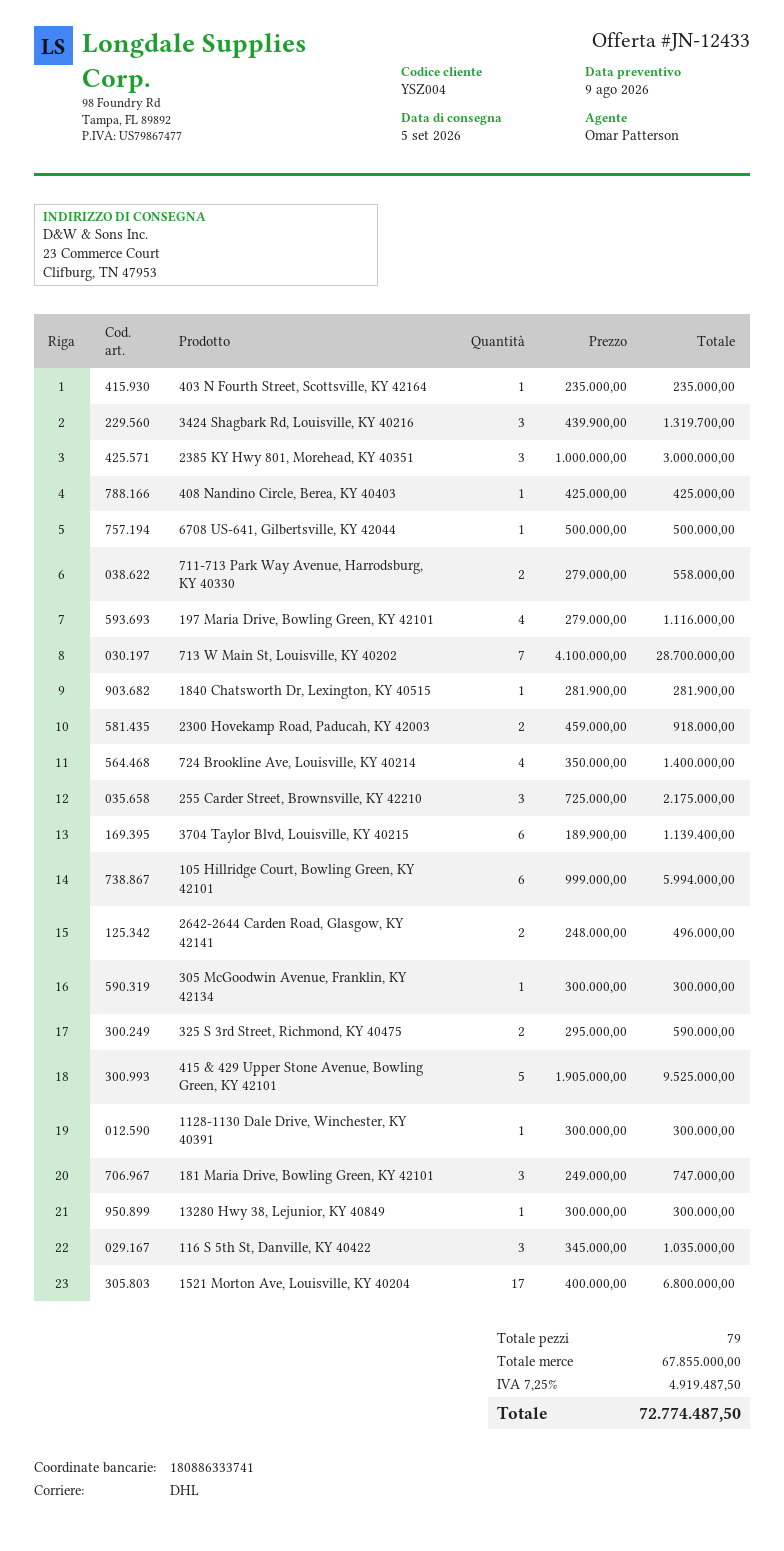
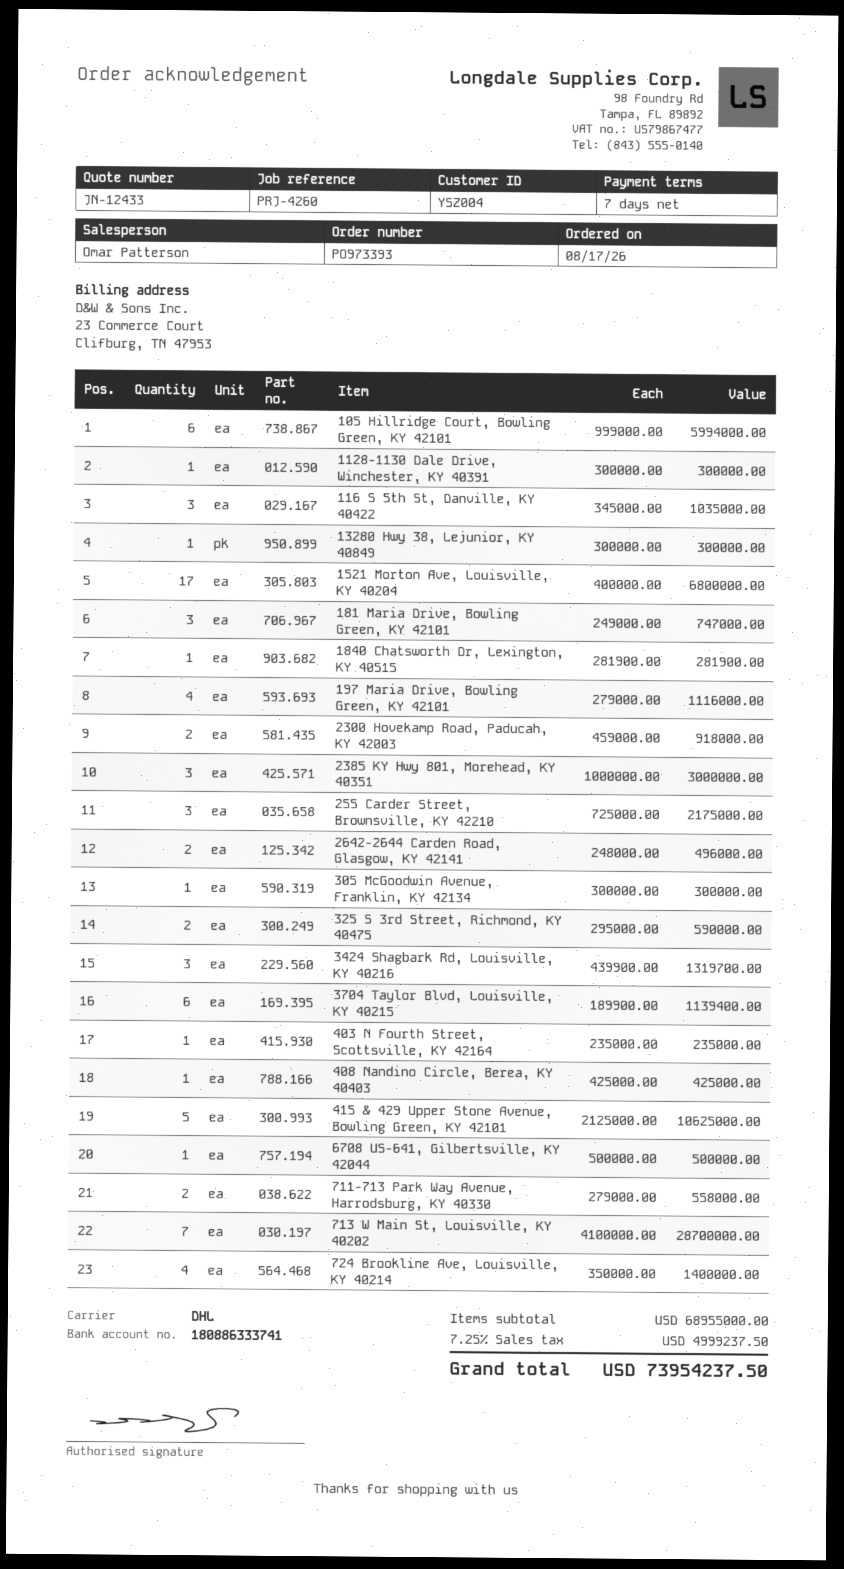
415 & 429 Upper Stone Avenue, Bowling Green, KY 42101: 5 x 1905000.00 = 9525000.00 -> 5 x 2125000.00 = 10625000.00
subtotal: 67855000.00 -> 68955000.00
tax: 7.25% = 4919487.50 -> 7.25% = 4999237.50
total: 72774487.50 -> 73954237.50

